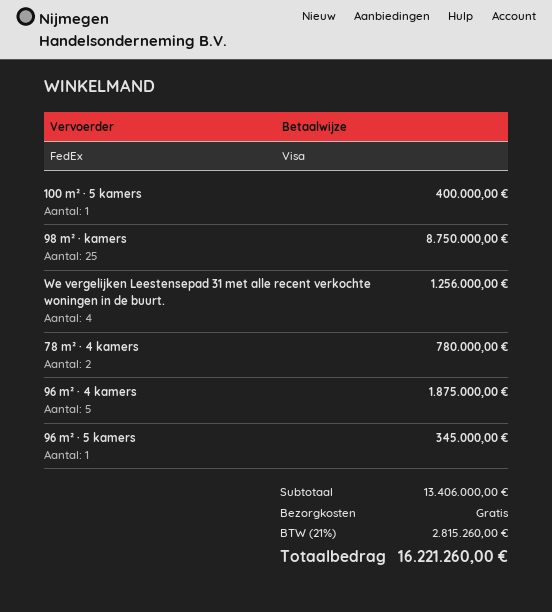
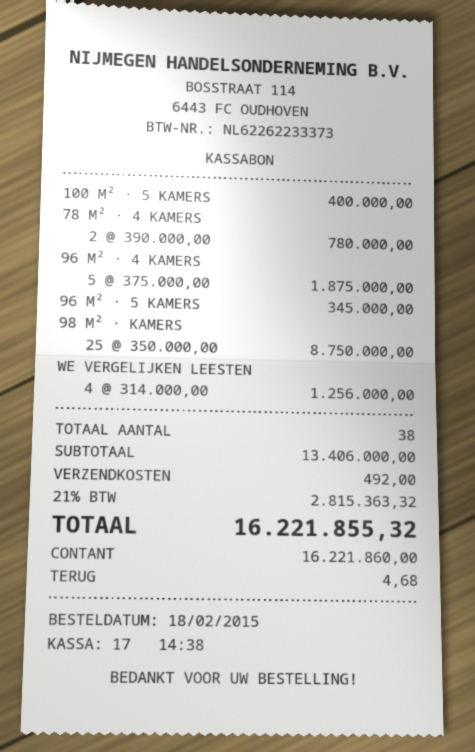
payment method: Visa -> cash
shipping: 0.00 -> 492.00
tax: 21% = 2815260.00 -> 21% = 2815363.32
total: 16221260.00 -> 16221855.32

